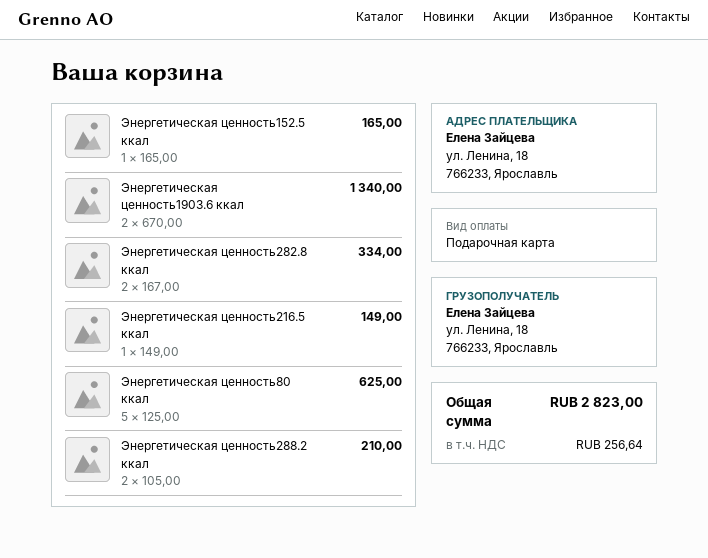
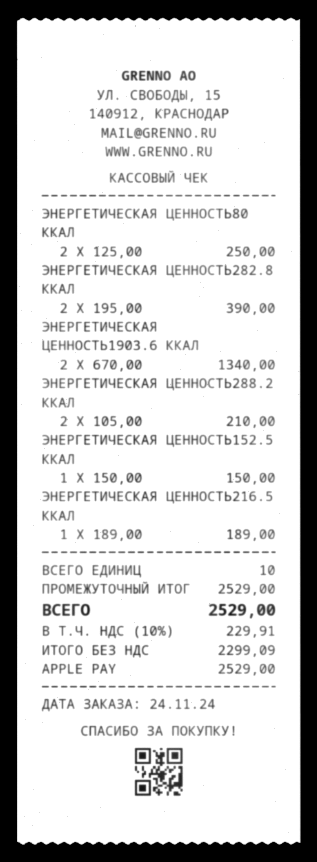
payment method: gift card -> Apple Pay
Энергетическая ценность152.5 ккал: 1 x 165.00 = 165.00 -> 1 x 150.00 = 150.00
Энергетическая ценность282.8 ккал: 2 x 167.00 = 334.00 -> 2 x 195.00 = 390.00
Энергетическая ценность216.5 ккал: 1 x 149.00 = 149.00 -> 1 x 189.00 = 189.00
Энергетическая ценность80 ккал: 5 x 125.00 = 625.00 -> 2 x 125.00 = 250.00
tax: 256.64 -> 229.91
total: 2823.00 -> 2529.00

